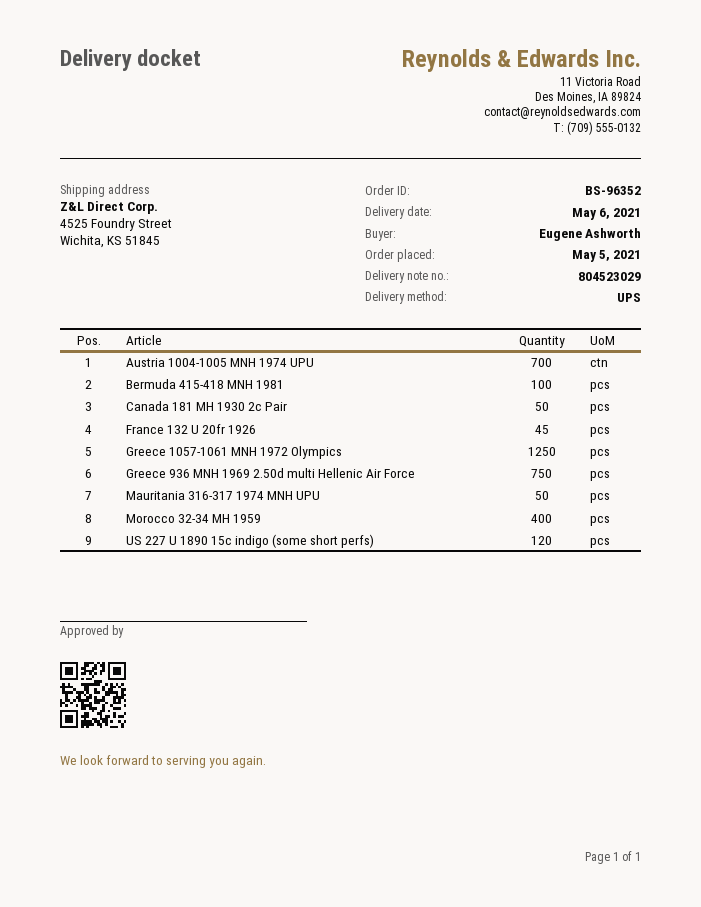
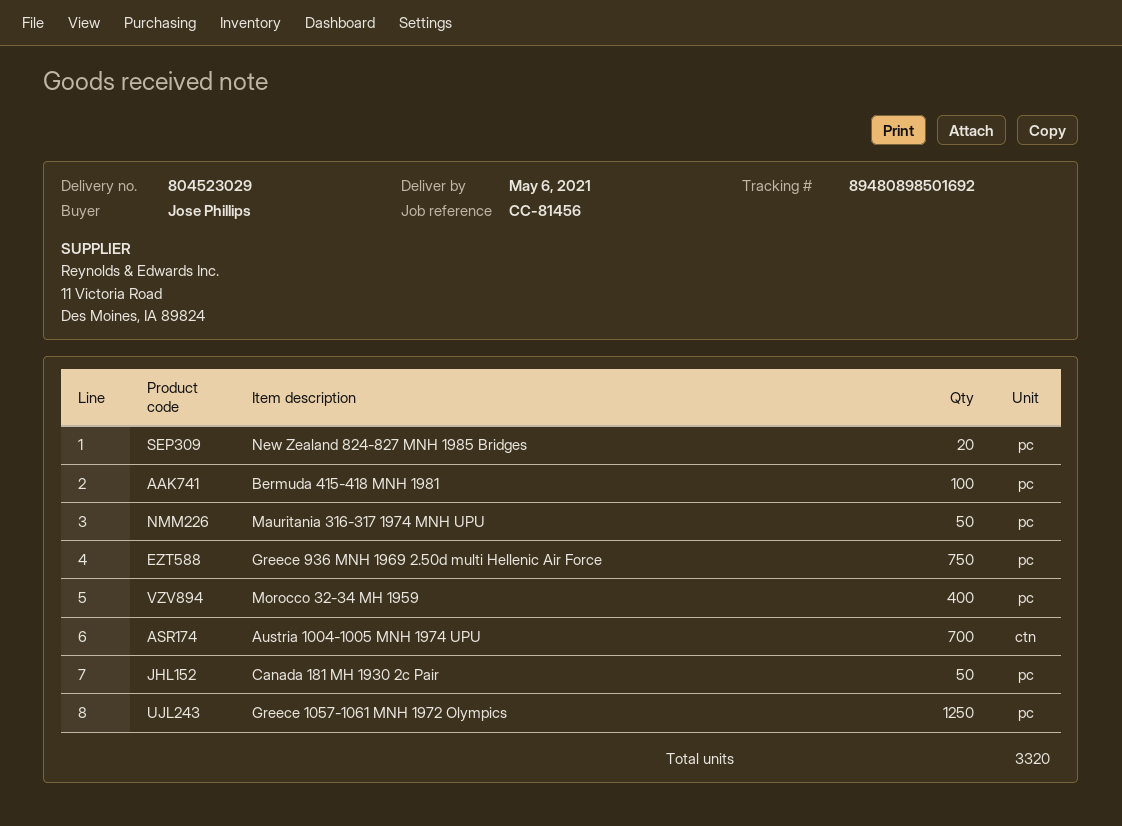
ordered by: Eugene Ashworth -> Jose Phillips
France 132 U 20fr 1926: 45 -> none
US 227 U 1890 15c indigo (some short perfs): 120 -> none
New Zealand 824-827 MNH 1985 Bridges: none -> 20

